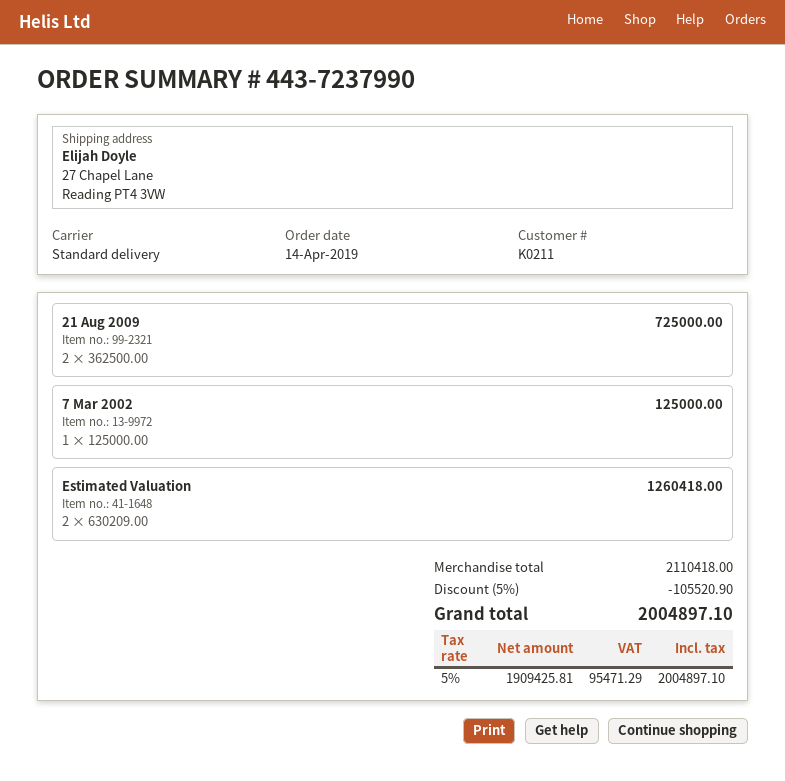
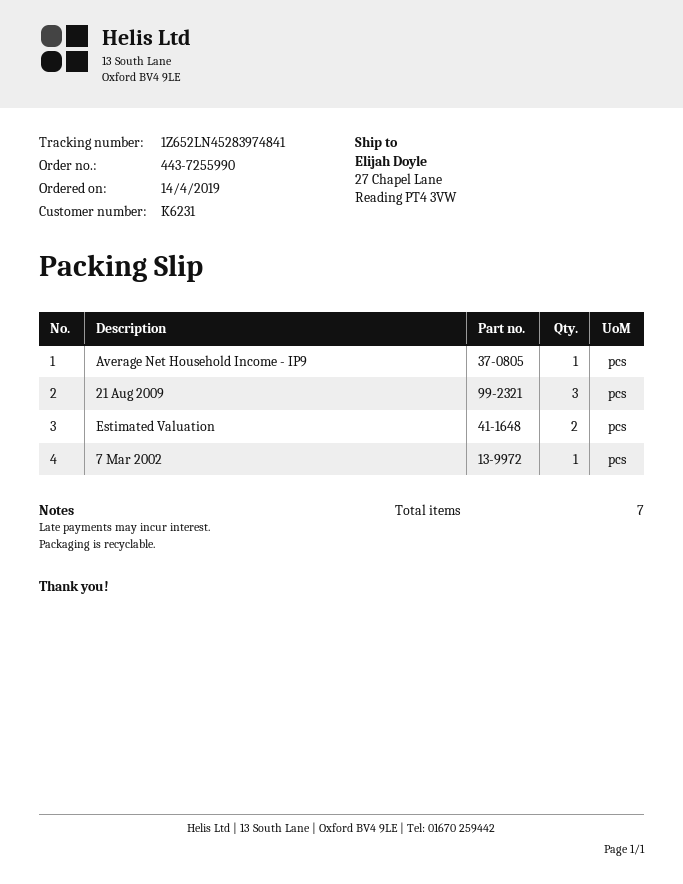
order number: 443-7237990 -> 443-7255990
customer number: K0211 -> K6231
21 Aug 2009: 2 -> 3
Average Net Household Income - IP9: none -> 1

